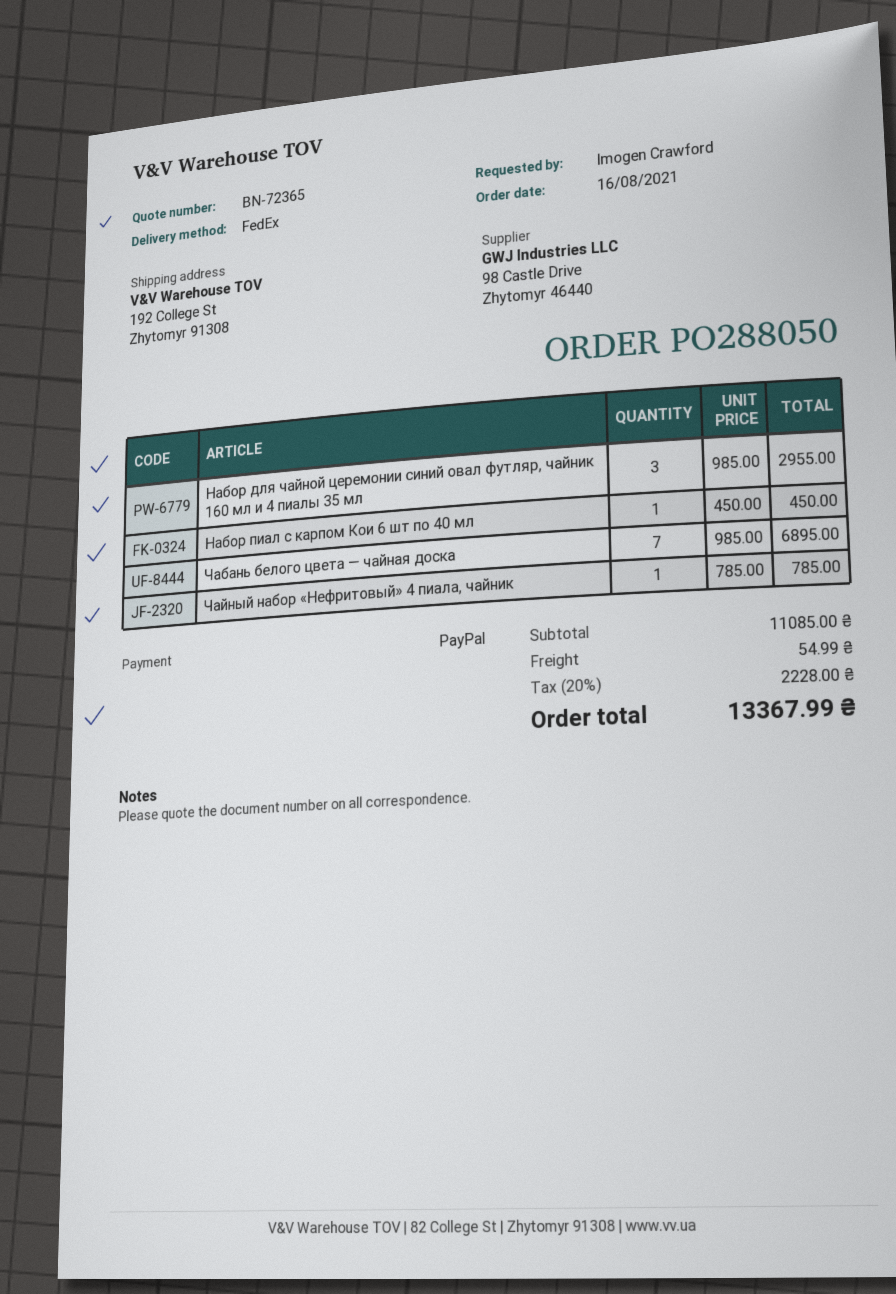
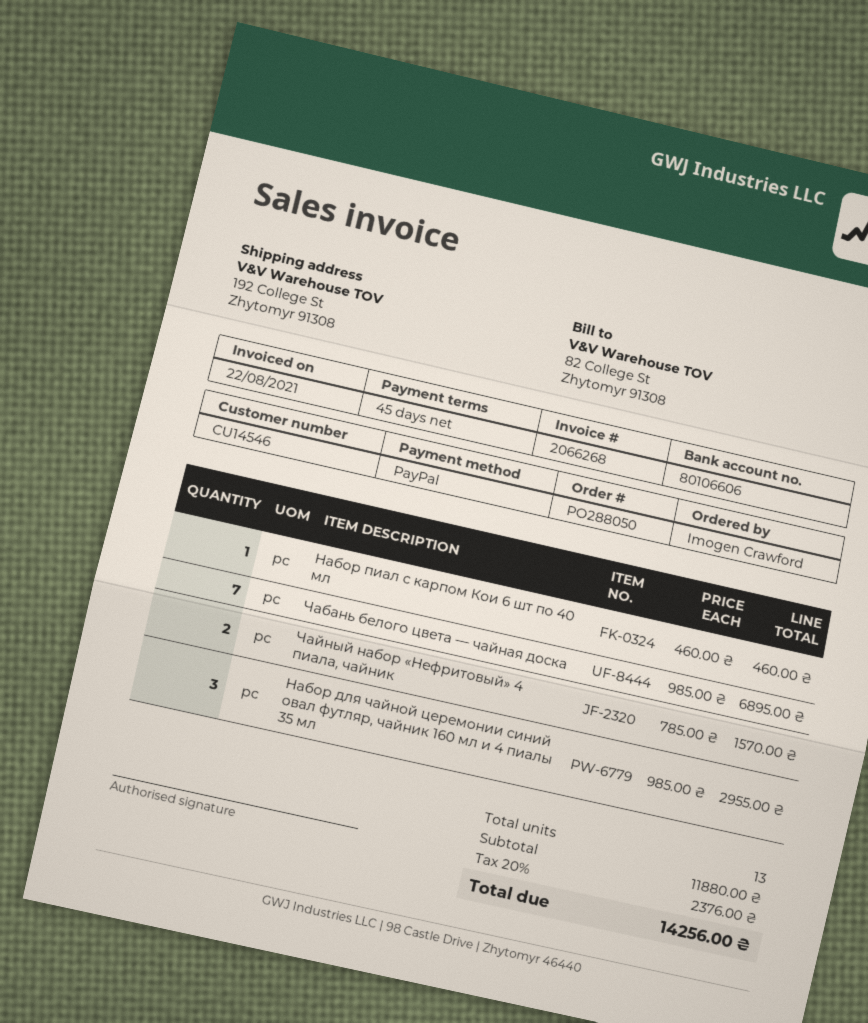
Набор пиал с карпом Кои 6 шт по 40 мл: 1 x 450.00 = 450.00 -> 1 x 460.00 = 460.00
Чайный набор «Нефритовый» 4 пиала, чайник: 1 x 785.00 = 785.00 -> 2 x 785.00 = 1570.00
subtotal: 11085.00 -> 11880.00
shipping: 54.99 -> none
tax: 20% = 2228.00 -> 20% = 2376.00
total: 13367.99 -> 14256.00

